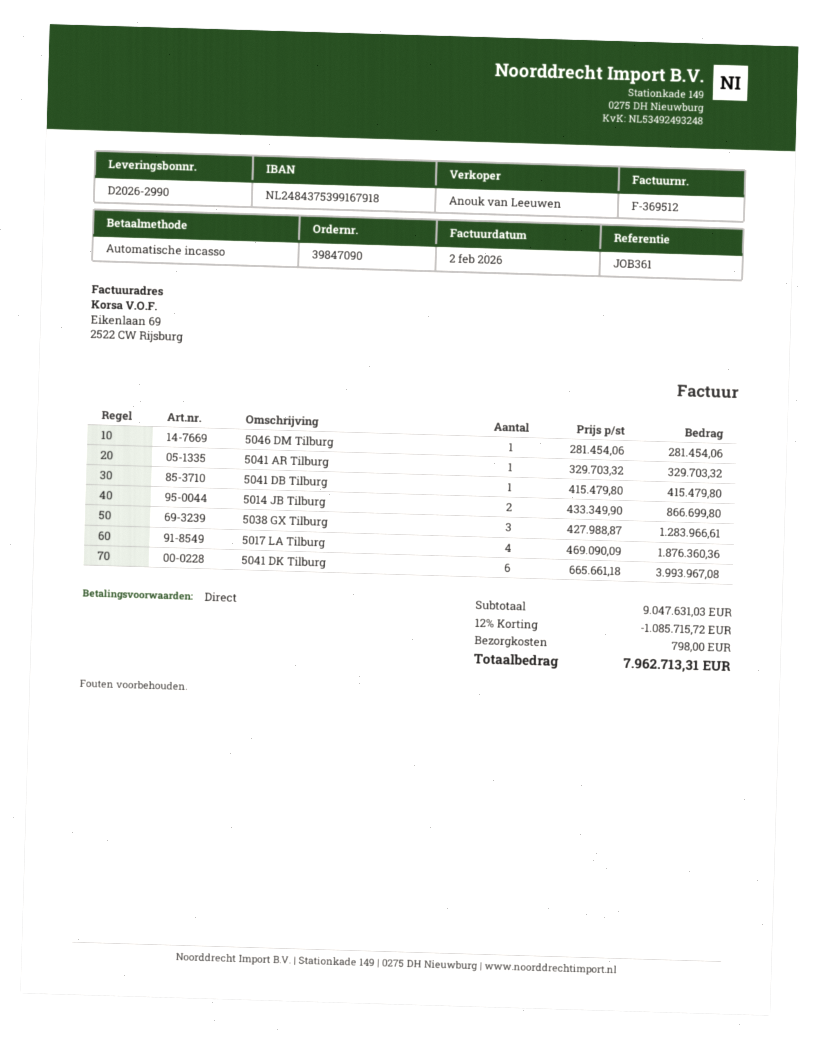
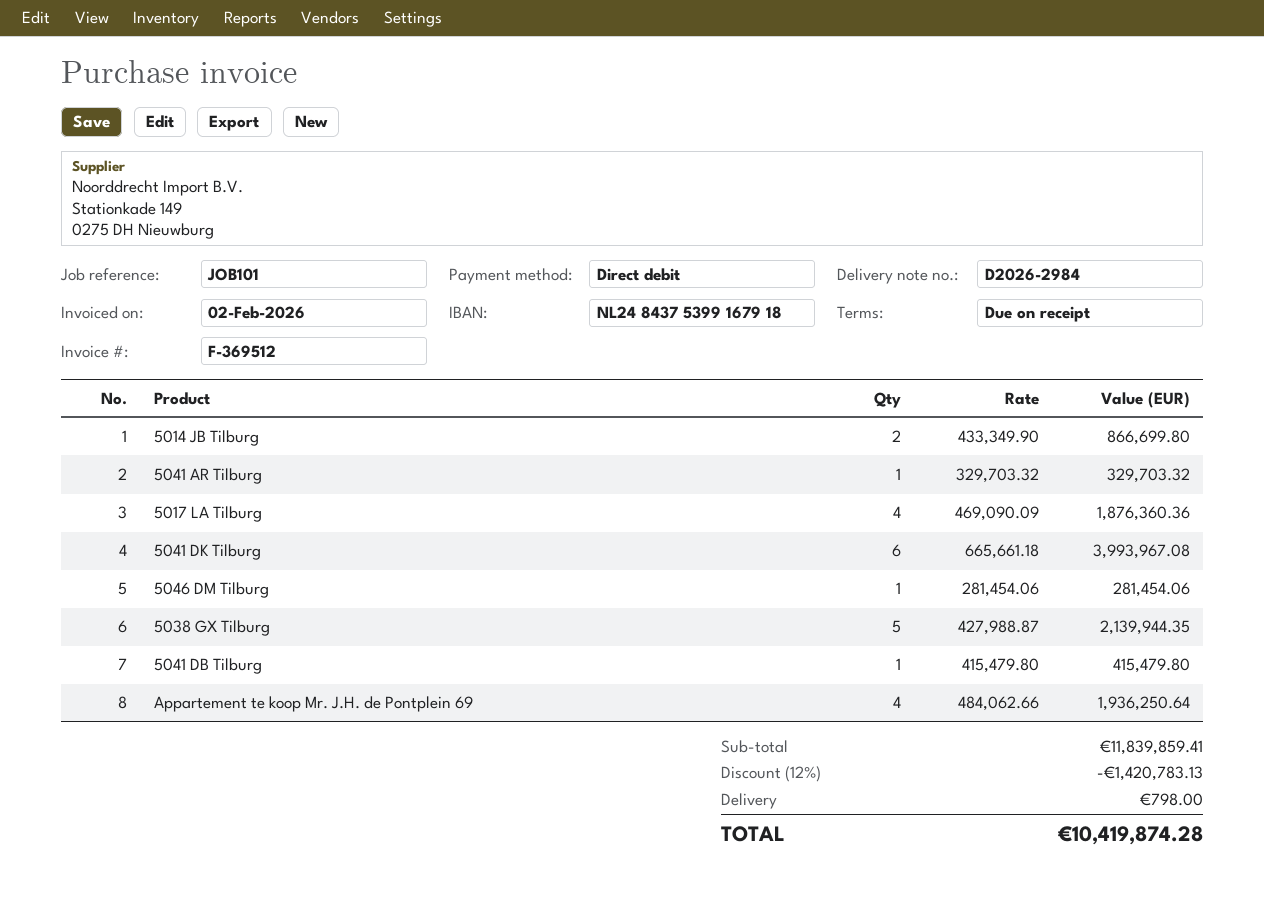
delivery note number: D2026-2990 -> D2026-2984
reference: JOB361 -> JOB101
5038 GX Tilburg: 3 x 427988.87 = 1283966.61 -> 5 x 427988.87 = 2139944.35
Appartement te koop Mr. J.H. de Pontplein 69: none -> 4 x 484062.66 = 1936250.64
subtotal: 9047631.03 -> 11839859.41
discount: 12% = 1085715.72 -> 12% = 1420783.13
total: 7962713.31 -> 10419874.28

